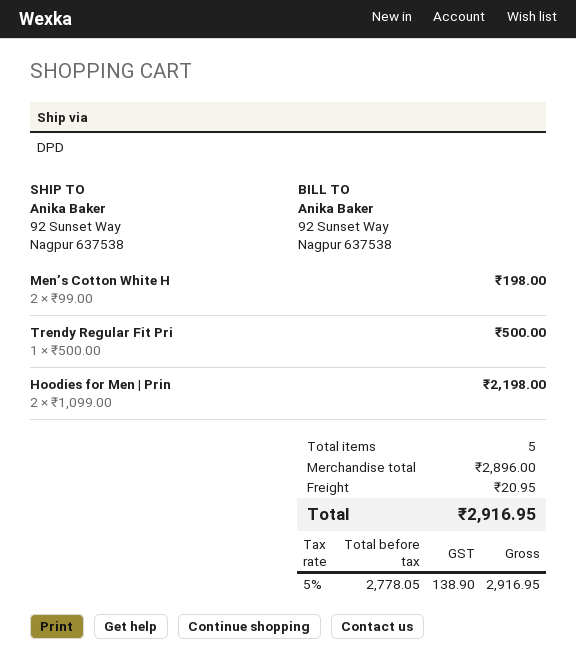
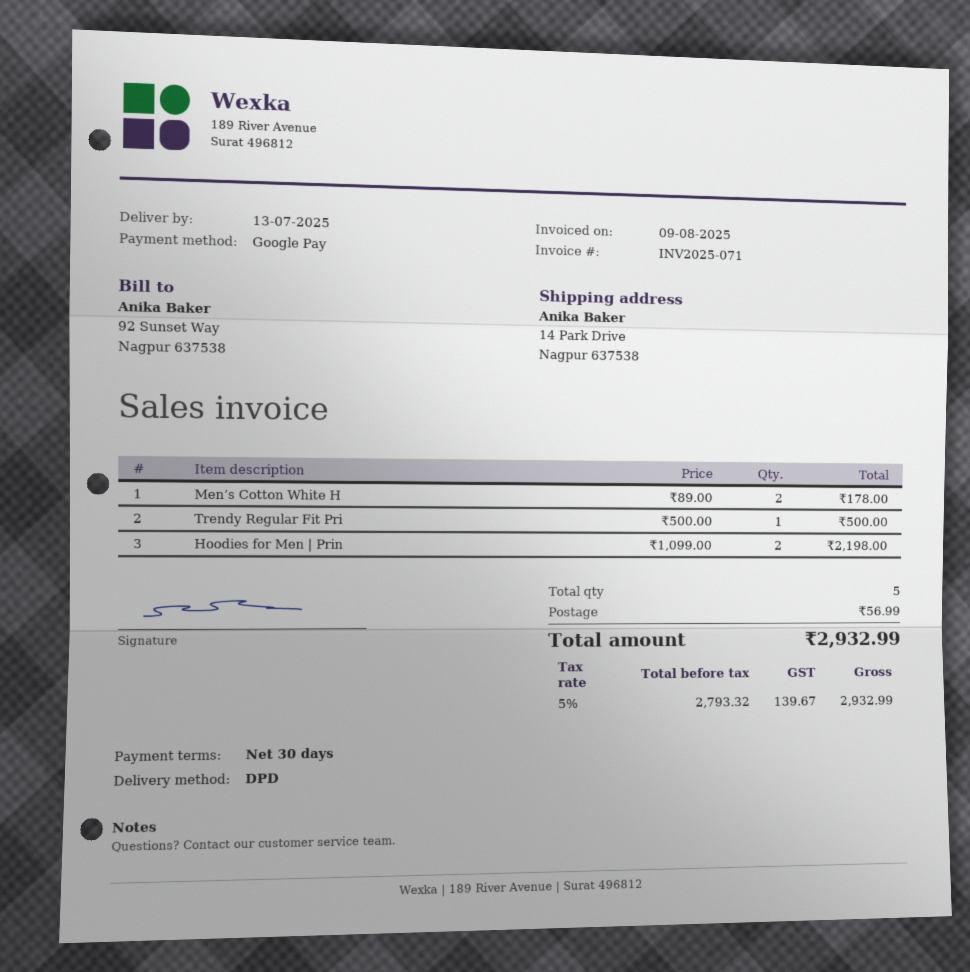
ship to: 92 Sunset Way, Nagpur 637538 -> 14 Park Drive, Nagpur 637538
Men’s Cotton White H: 2 x 99.00 = 198.00 -> 2 x 89.00 = 178.00
shipping: 20.95 -> 56.99
net: 2778.05 -> 2793.32
tax: 5% = 138.90 -> 5% = 139.67
total: 2916.95 -> 2932.99

